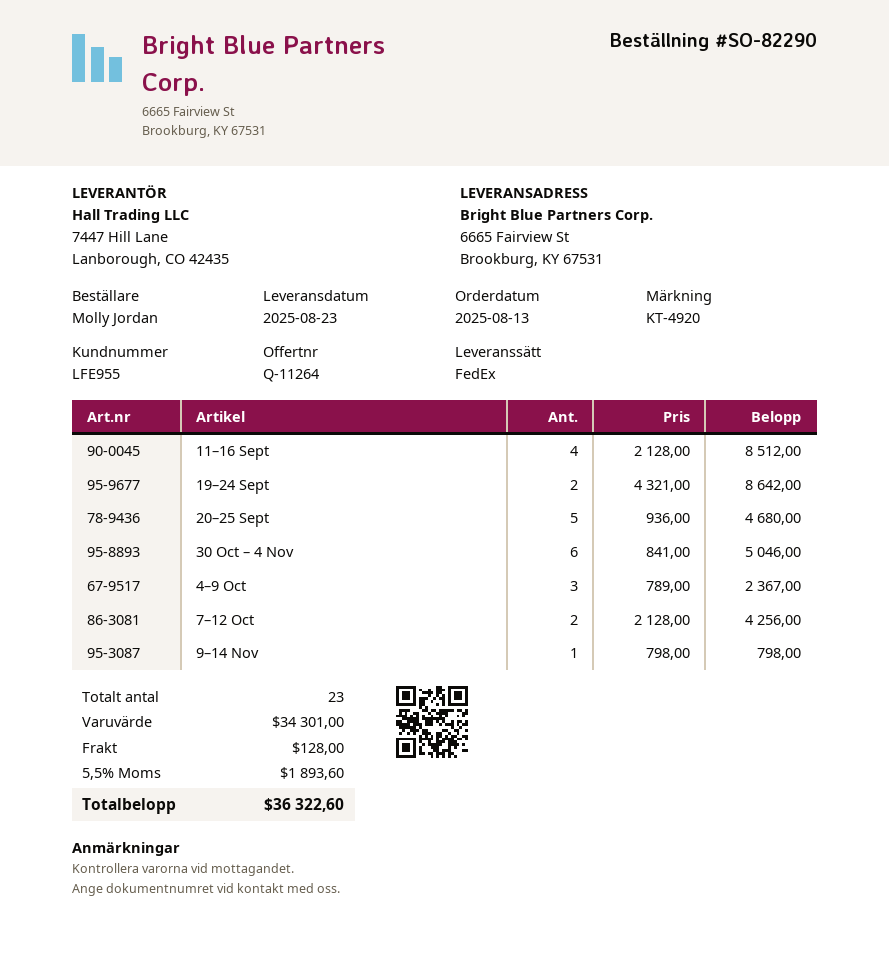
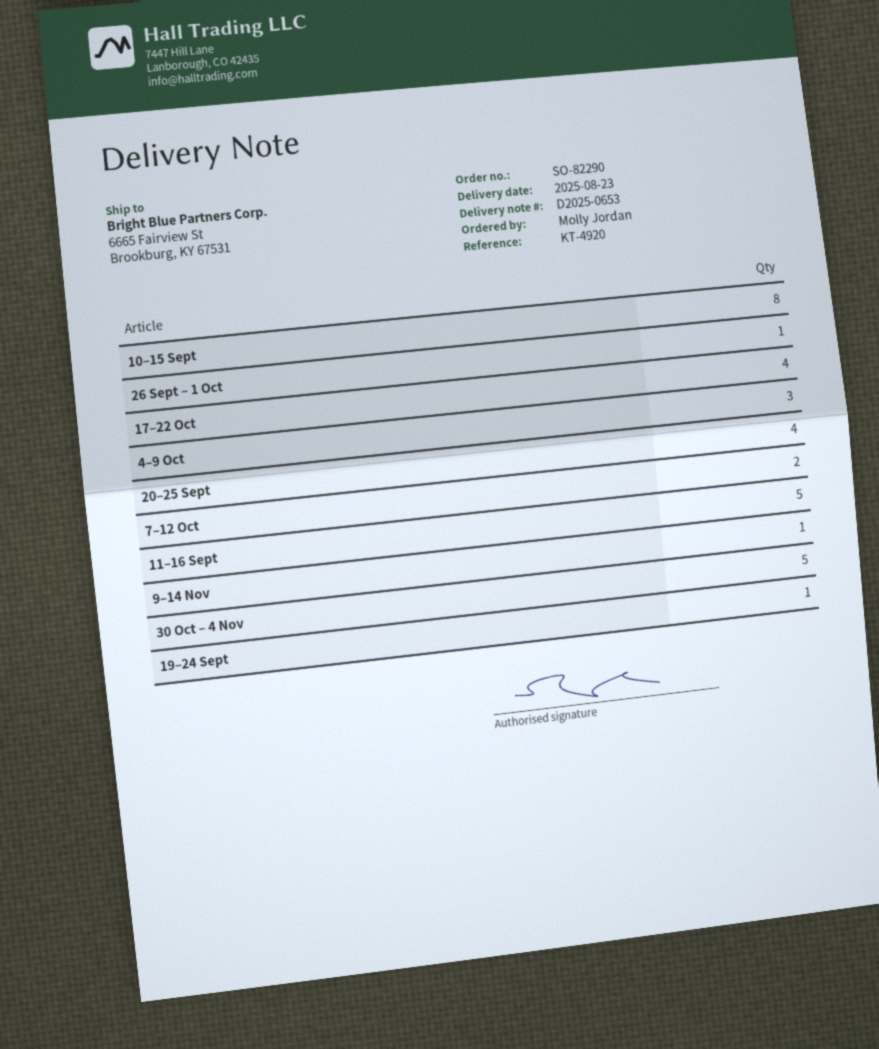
11–16 Sept: 4 -> 5
19–24 Sept: 2 -> 1
20–25 Sept: 5 -> 4
30 Oct – 4 Nov: 6 -> 5
10–15 Sept: none -> 8
26 Sept – 1 Oct: none -> 1
17–22 Oct: none -> 4

